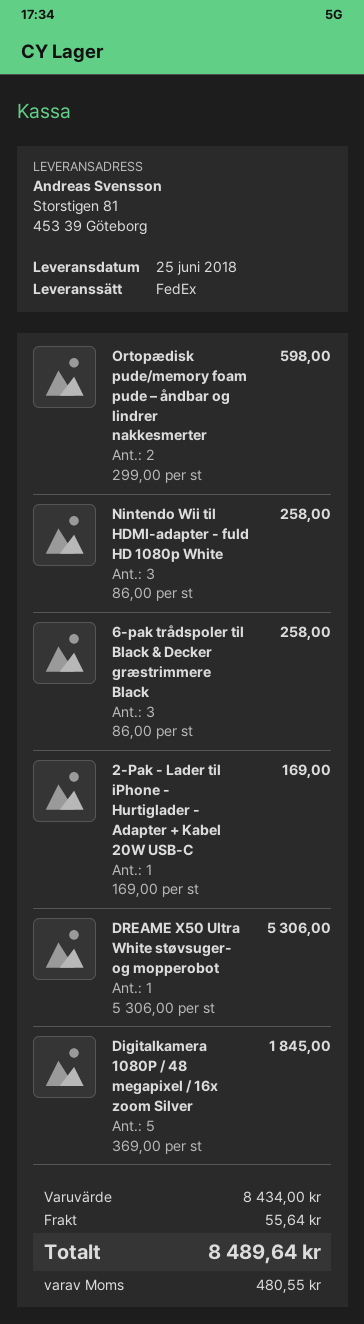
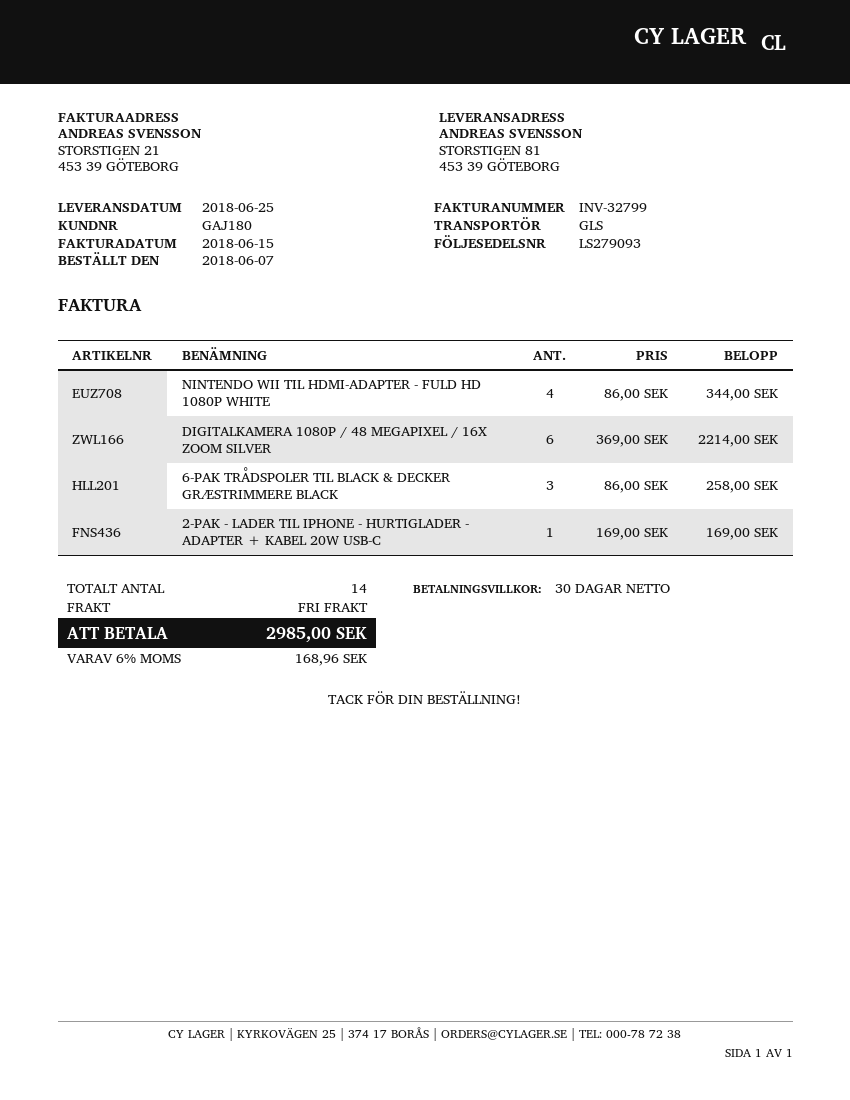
shipping method: FedEx -> GLS
Ortopædisk pude/memory foam pude – åndbar og lindrer nakkesmerter: 2 x 299.00 = 598.00 -> none
Nintendo Wii til HDMI-adapter - fuld HD 1080p White: 3 x 86.00 = 258.00 -> 4 x 86.00 = 344.00
DREAME X50 Ultra White støvsuger- og mopperobot: 1 x 5306.00 = 5306.00 -> none
Digitalkamera 1080P / 48 megapixel / 16x zoom Silver: 5 x 369.00 = 1845.00 -> 6 x 369.00 = 2214.00
shipping: 55.64 -> 0.00
tax: 480.55 -> 168.96
total: 8489.64 -> 2985.00

